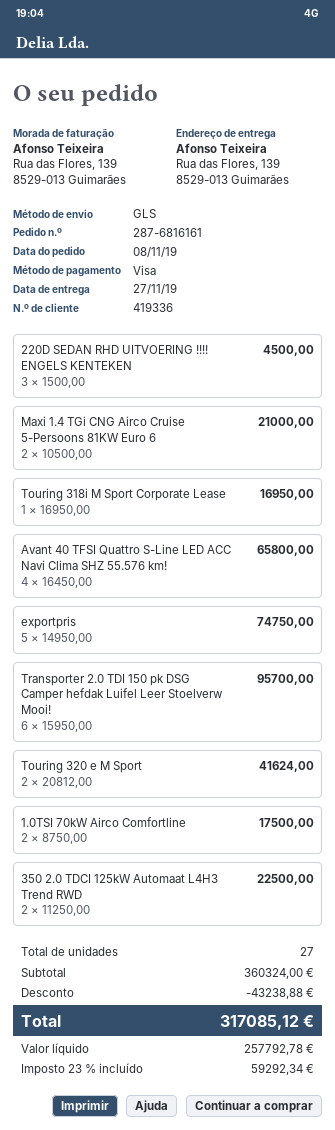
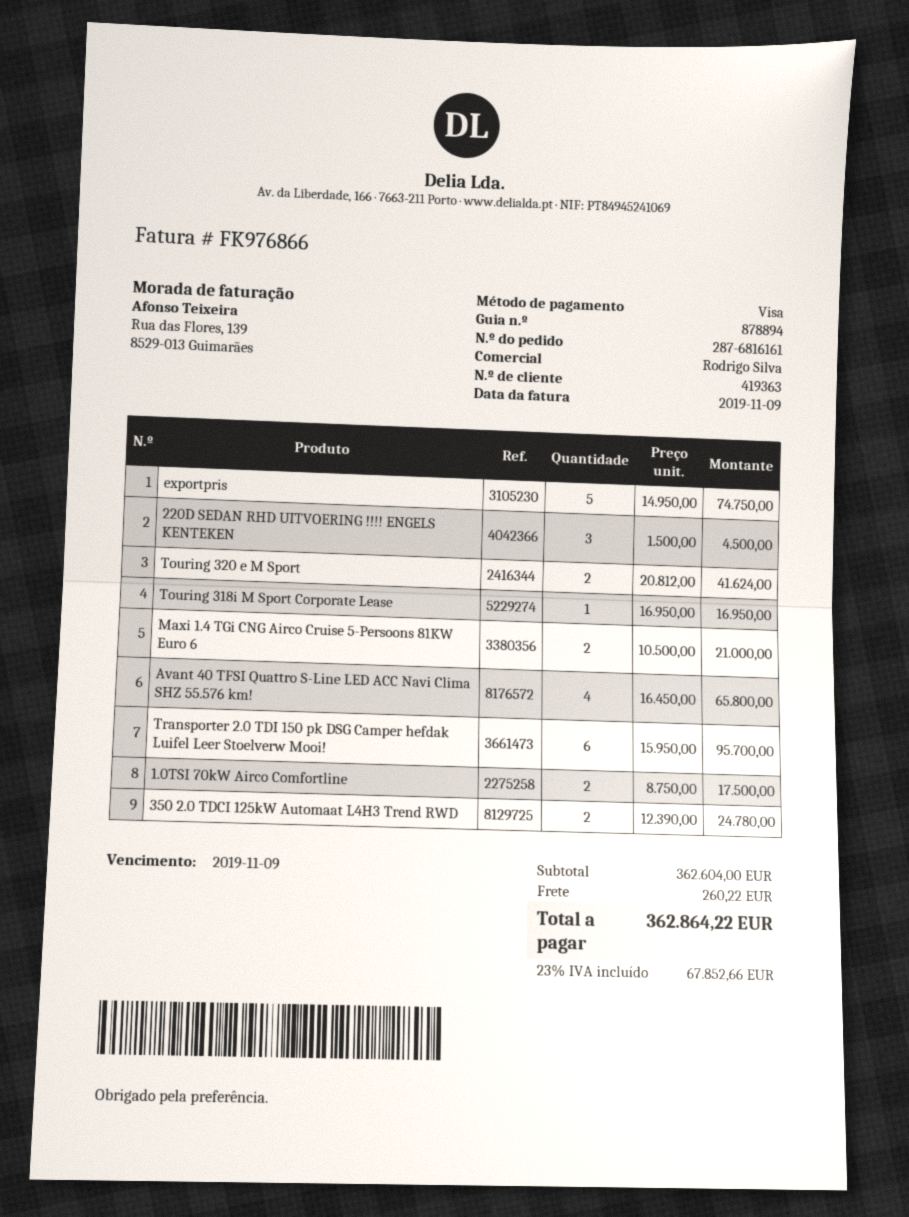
customer number: 419336 -> 419363
350 2.0 TDCI 125kW Automaat L4H3 Trend RWD: 2 x 11250.00 = 22500.00 -> 2 x 12390.00 = 24780.00
subtotal: 360324.00 -> 362604.00
discount: 43238.88 -> none
shipping: none -> 260.22
tax: 23% = 59292.34 -> 23% = 67852.66
total: 317085.12 -> 362864.22

